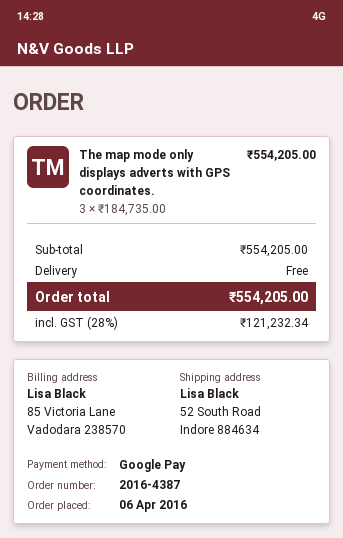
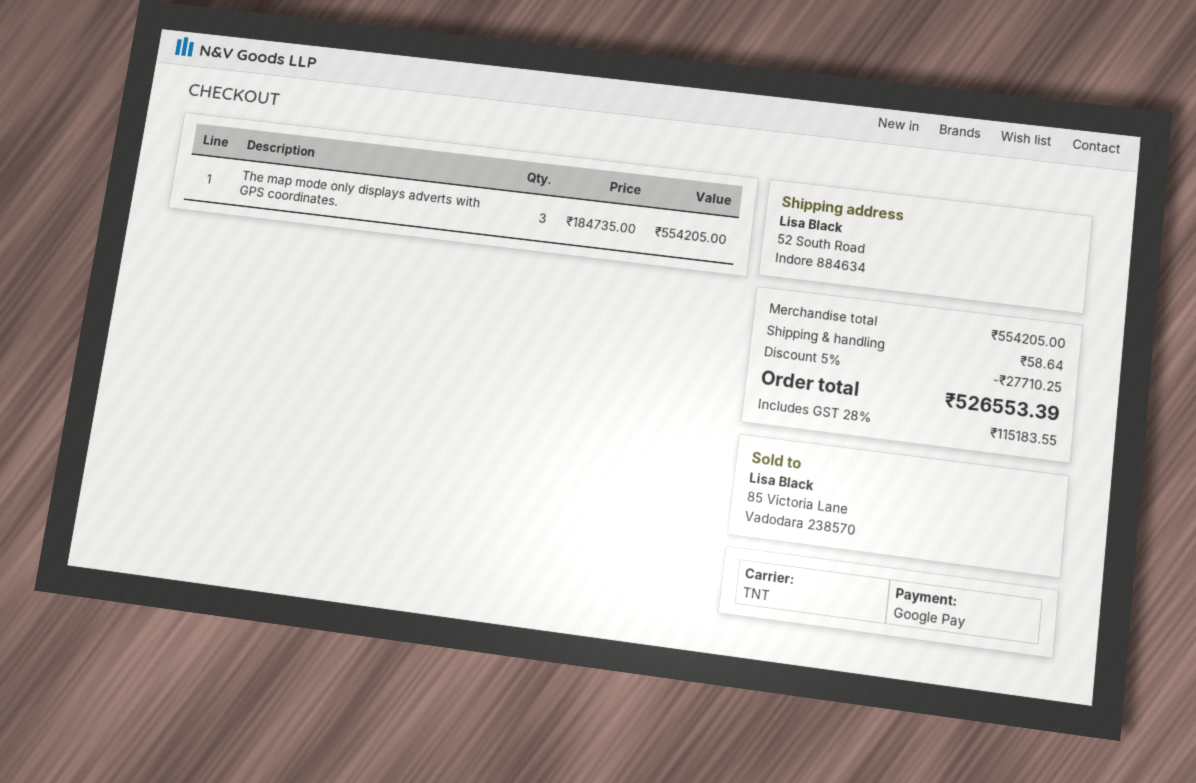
discount: none -> 5% = 27710.25
shipping: 0.00 -> 58.64
tax: 28% = 121232.34 -> 28% = 115183.55
total: 554205.00 -> 526553.39

